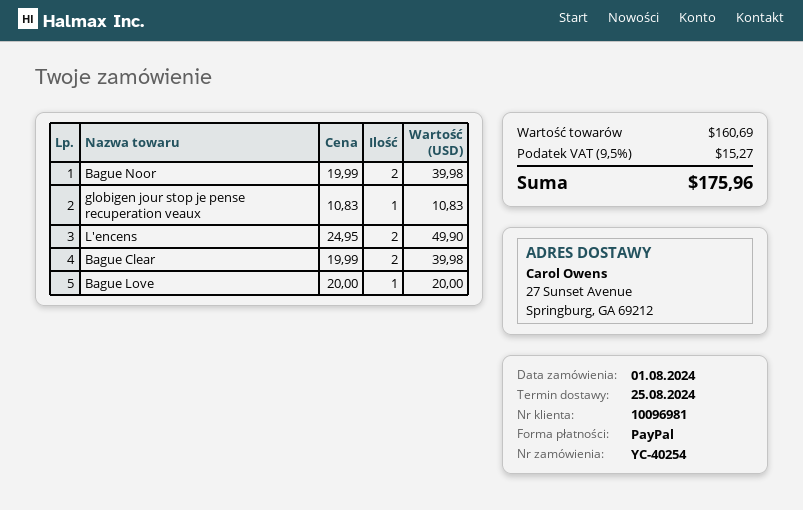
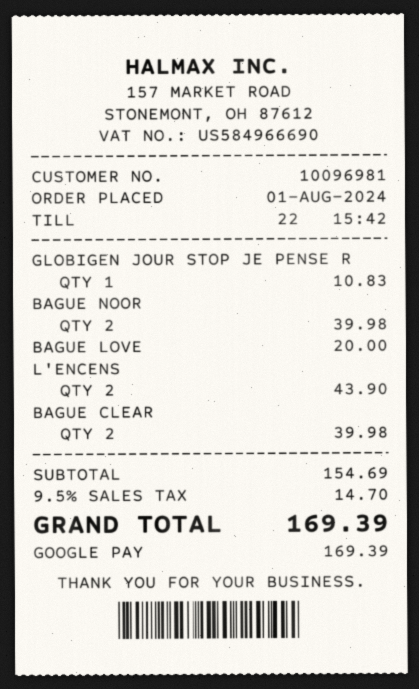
payment method: PayPal -> Google Pay
L'encens: 2 for 49.90 -> 2 for 43.90
subtotal: 160.69 -> 154.69
tax: 9.5% = 15.27 -> 9.5% = 14.70
total: 175.96 -> 169.39

